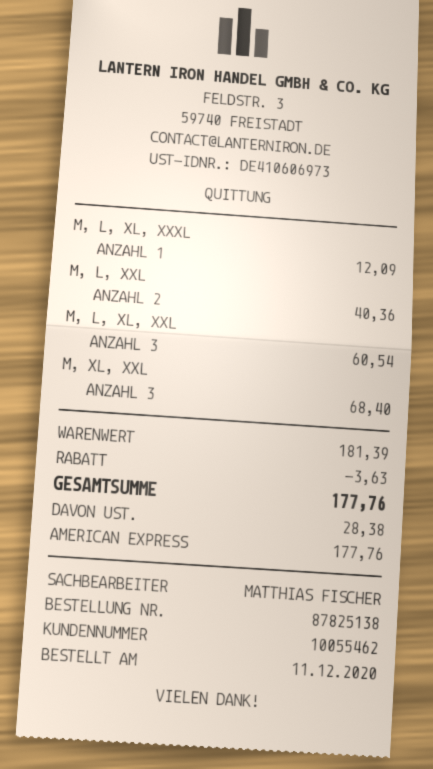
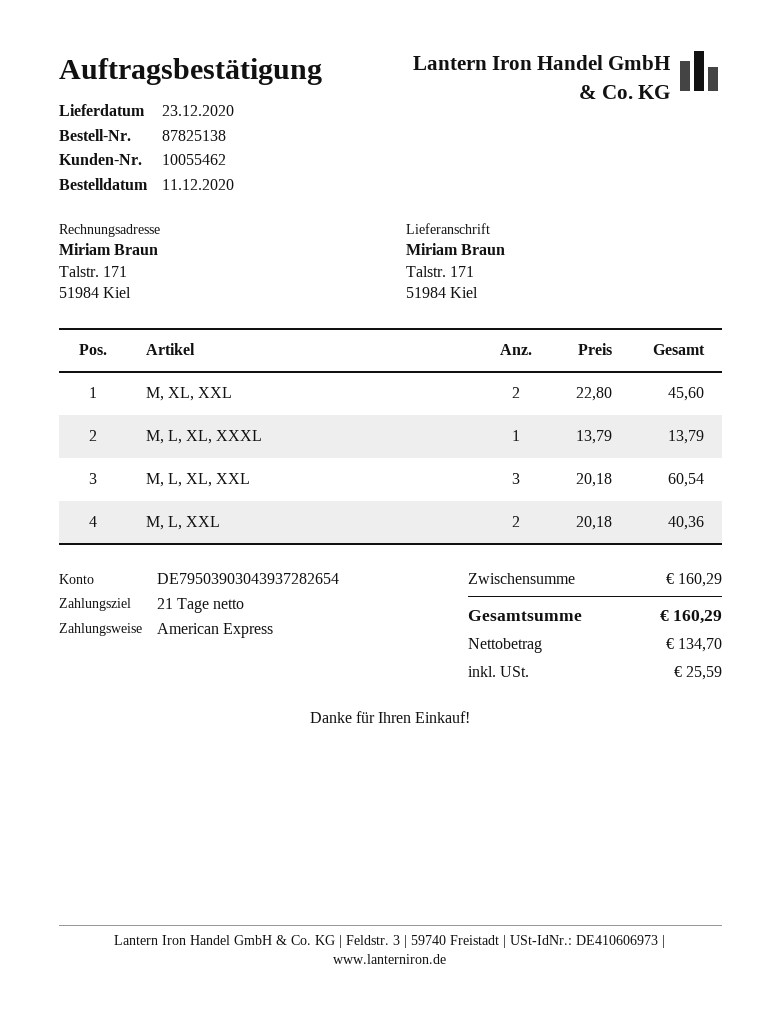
M, L, XL, XXXL: 1 for 12.09 -> 1 for 13.79
M, XL, XXL: 3 for 68.40 -> 2 for 45.60
subtotal: 181.39 -> 160.29
discount: 3.63 -> none
tax: 28.38 -> 25.59
total: 177.76 -> 160.29

